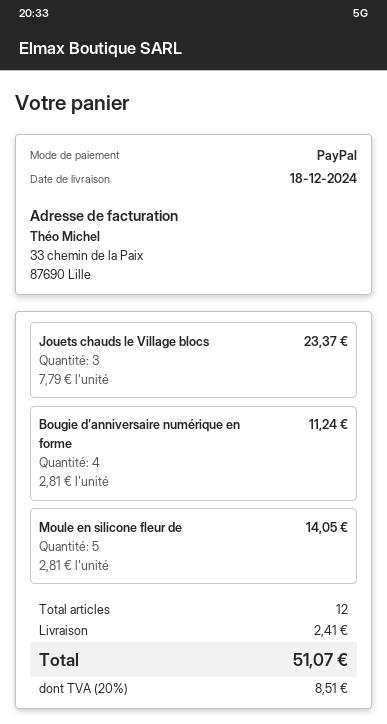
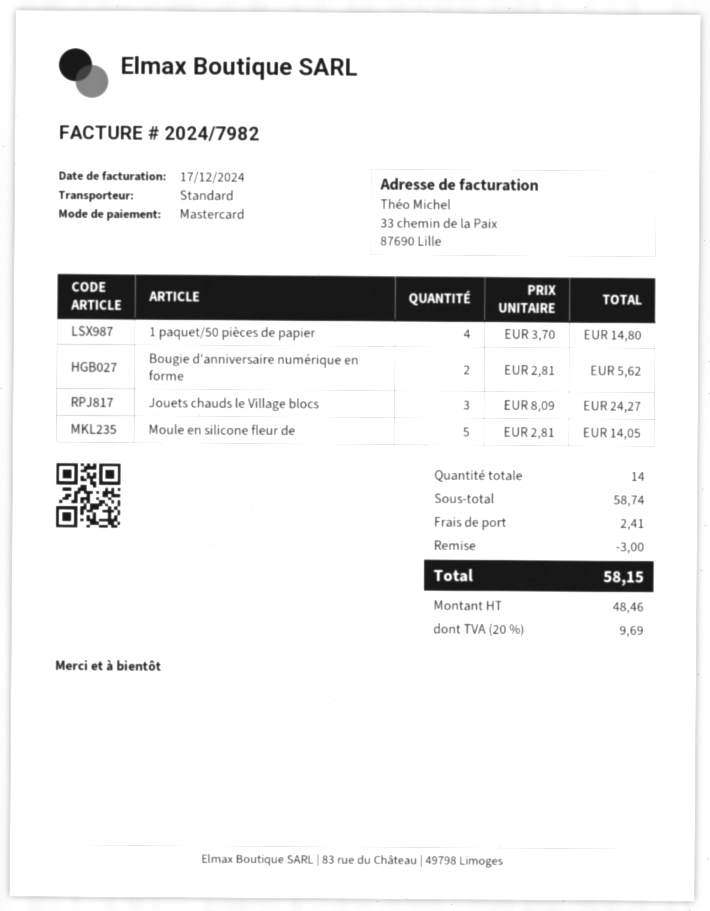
payment method: PayPal -> Mastercard
Jouets chauds le Village blocs: 3 x 7.79 = 23.37 -> 3 x 8.09 = 24.27
Bougie d'anniversaire numérique en forme: 4 x 2.81 = 11.24 -> 2 x 2.81 = 5.62
1 paquet/50 pièces de papier: none -> 4 x 3.70 = 14.80
total quantity: 12 -> 14
discount: none -> 3.00
tax: 20% = 8.51 -> 20% = 9.69
total: 51.07 -> 58.15

